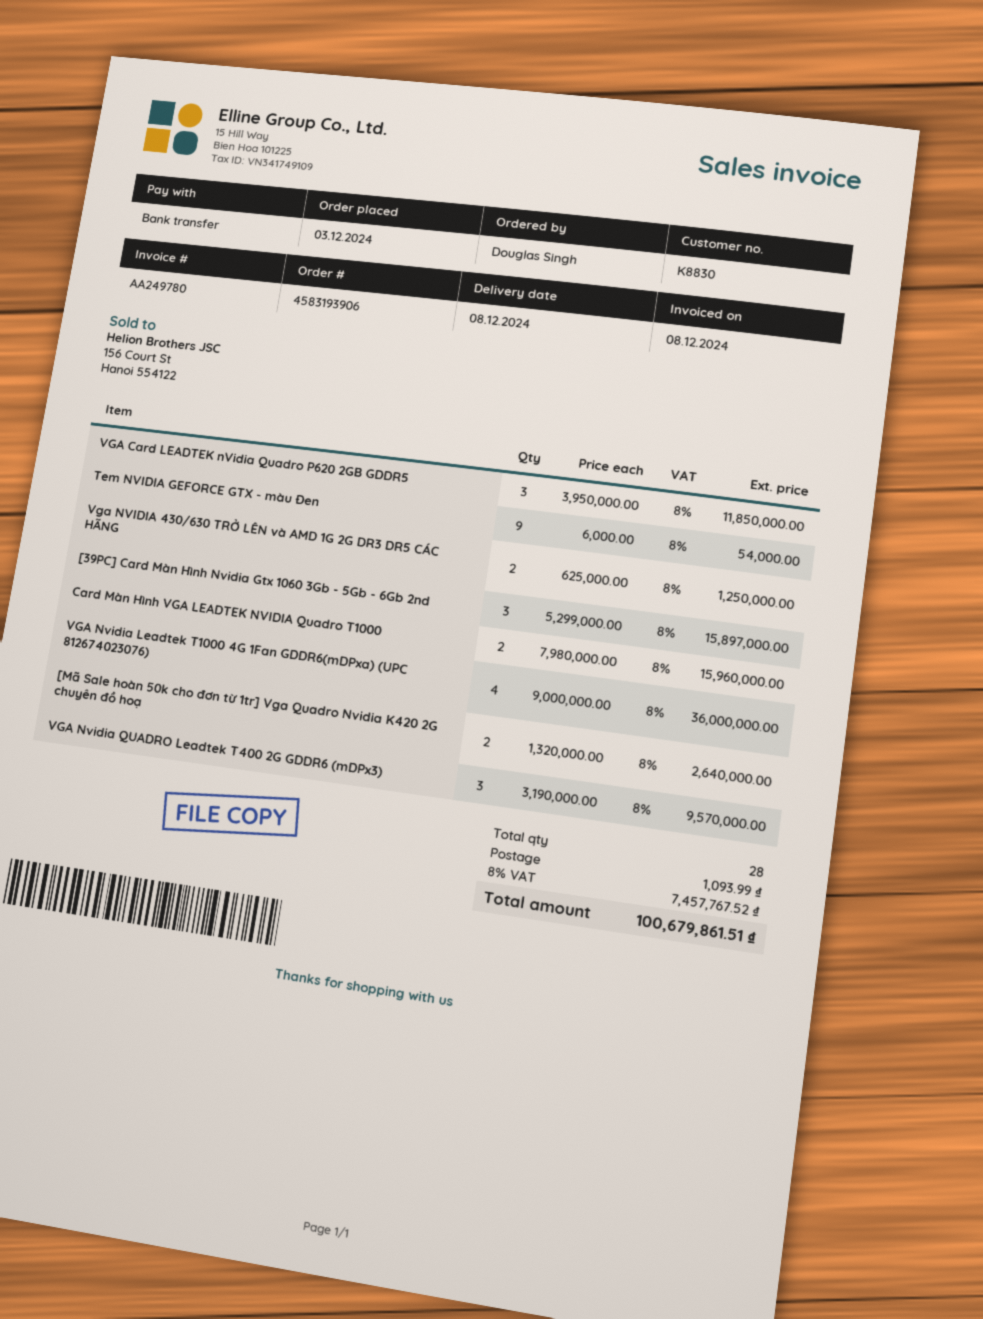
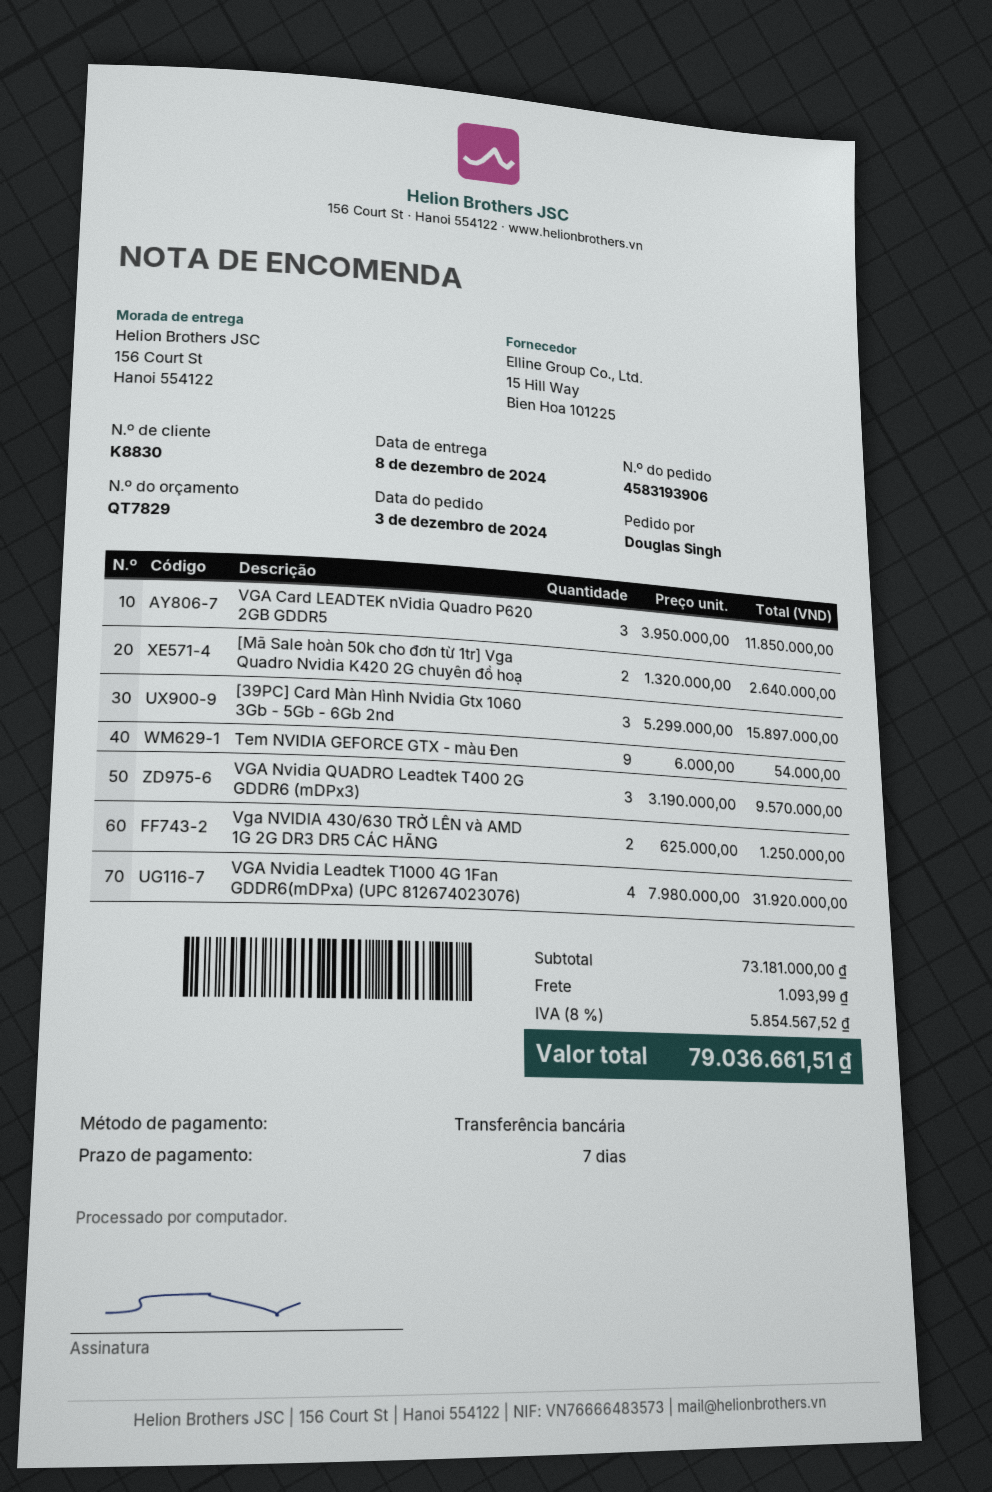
Card Màn Hình VGA LEADTEK NVIDIA Quadro T1000: 2 x 7980000.00 = 15960000.00 -> none
VGA Nvidia Leadtek T1000 4G 1Fan GDDR6(mDPxa) (UPC 812674023076): 4 x 9000000.00 = 36000000.00 -> 4 x 7980000.00 = 31920000.00
tax: 8% = 7457767.52 -> 8% = 5854567.52
total: 100679861.51 -> 79036661.51

